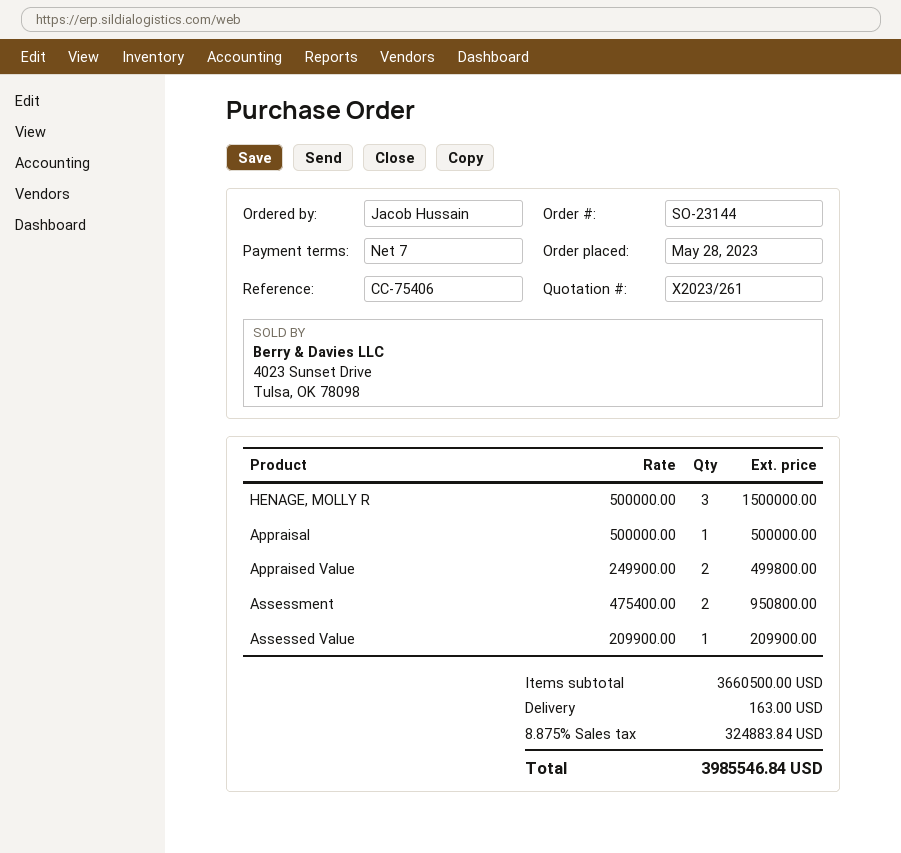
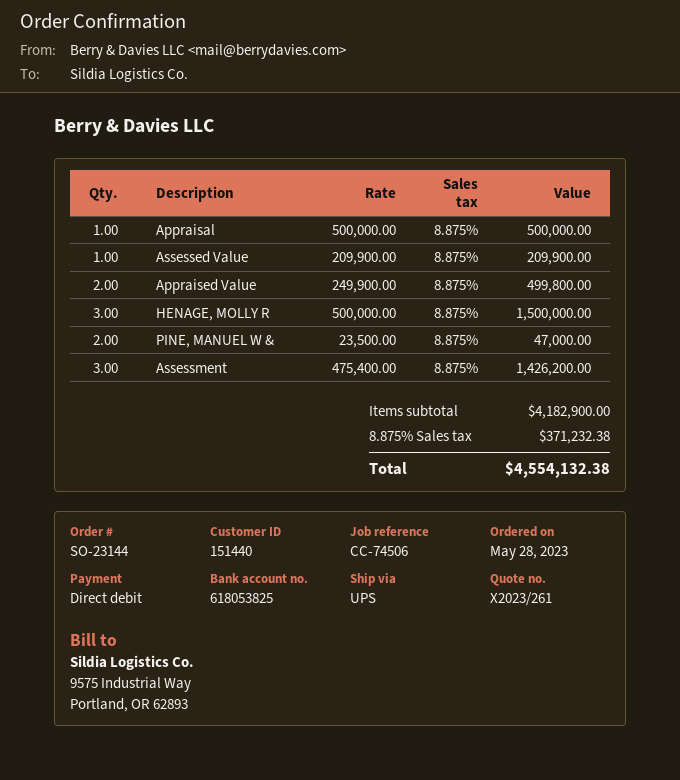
reference: CC-75406 -> CC-74506
Assessment: 2 x 475400.00 = 950800.00 -> 3 x 475400.00 = 1426200.00
PINE, MANUEL W &: none -> 2 x 23500.00 = 47000.00
subtotal: 3660500.00 -> 4182900.00
shipping: 163.00 -> none
tax: 8.875% = 324883.84 -> 8.875% = 371232.38
total: 3985546.84 -> 4554132.38

